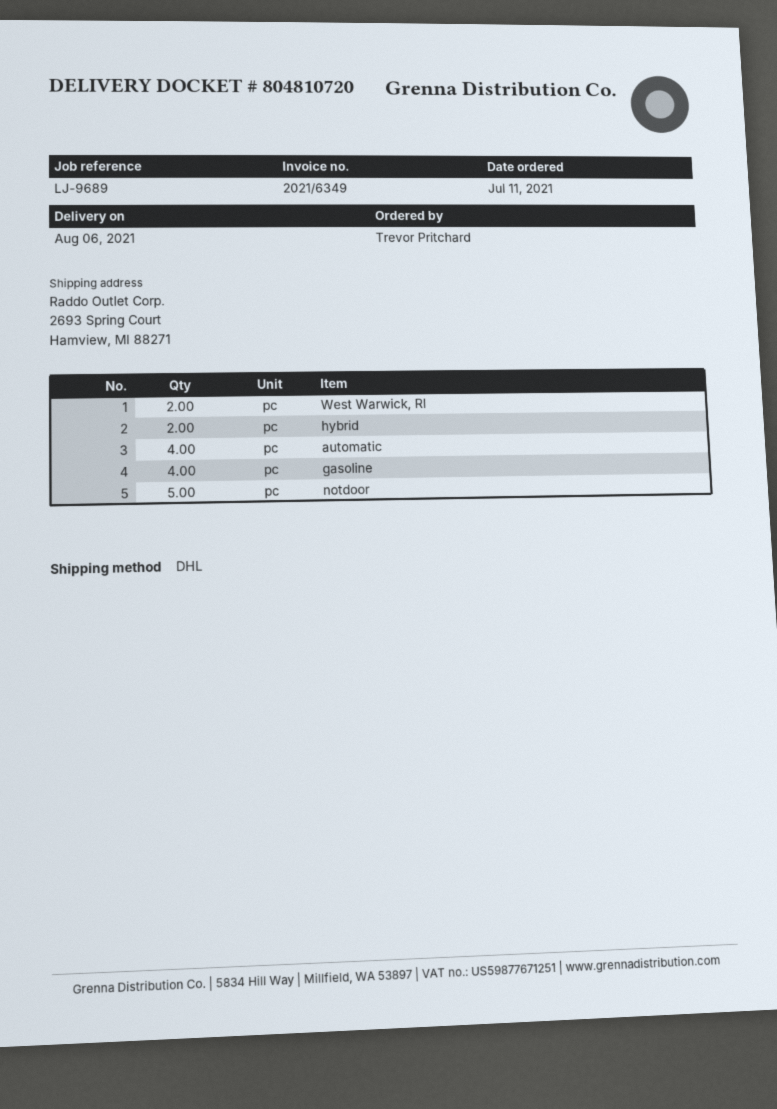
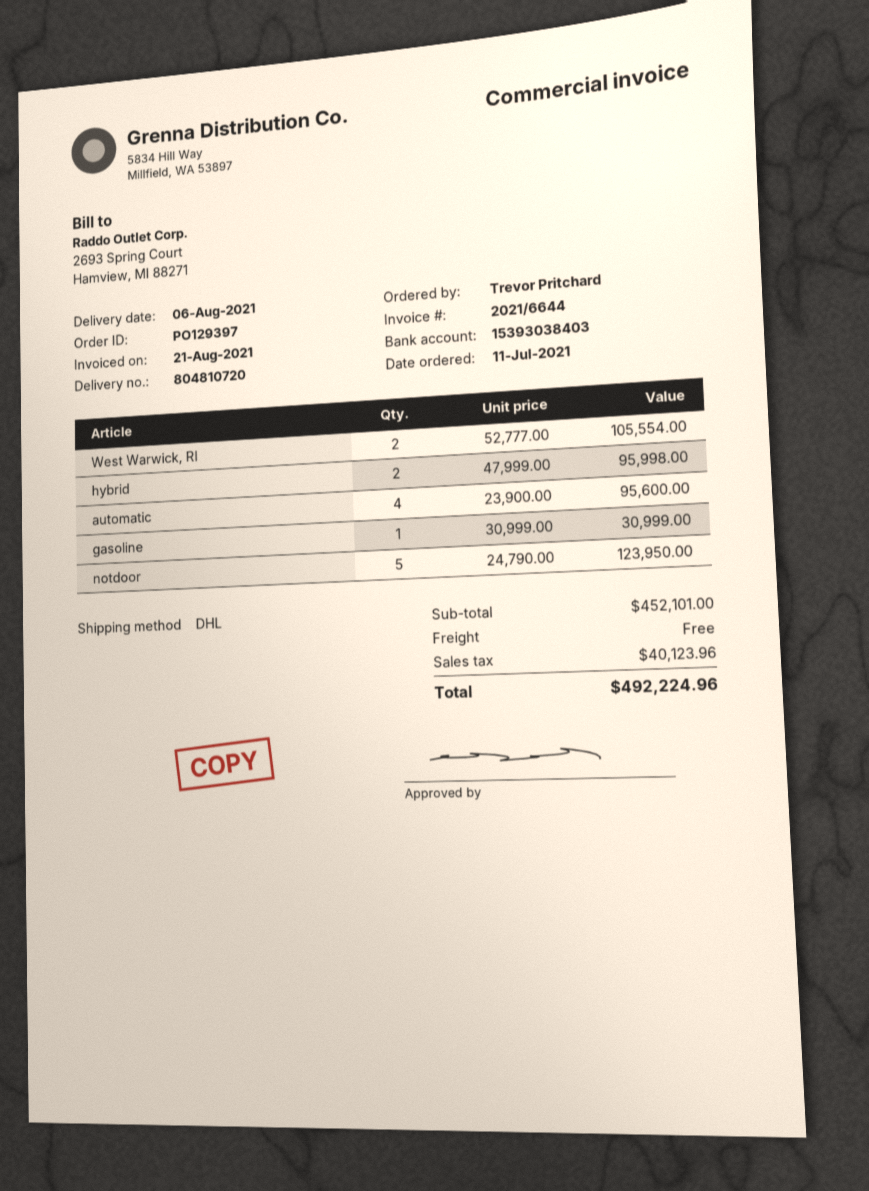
invoice number: 2021/6349 -> 2021/6644
gasoline: 4 -> 1

